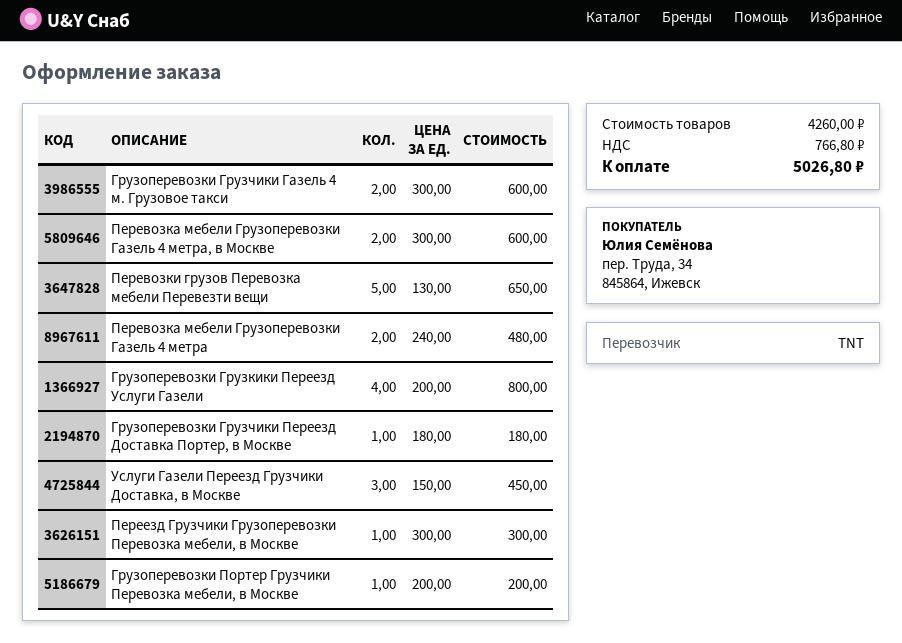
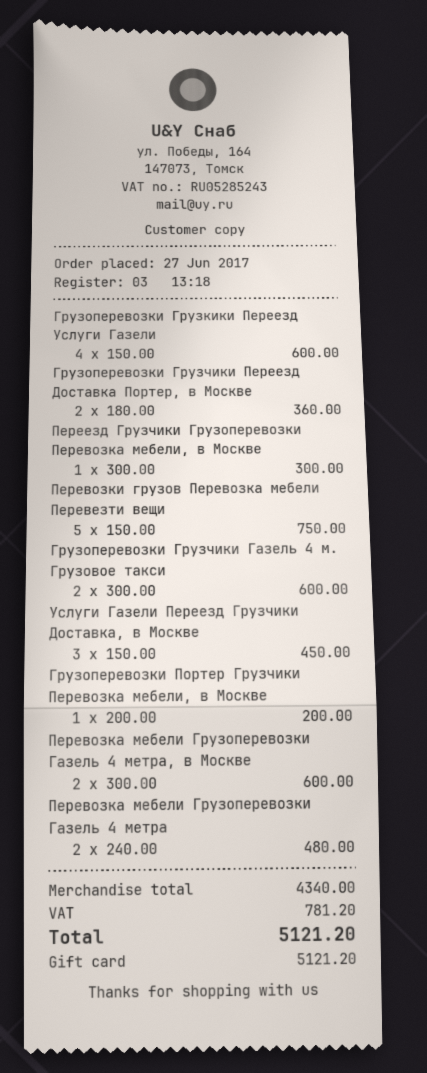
Перевозки грузов Перевозка мебели Перевезти вещи: 5 x 130.00 = 650.00 -> 5 x 150.00 = 750.00
Грузоперевозки Грузкики Переезд Услуги Газели: 4 x 200.00 = 800.00 -> 4 x 150.00 = 600.00
Грузоперевозки Грузчики Переезд Доставка Портер, в Москве: 1 x 180.00 = 180.00 -> 2 x 180.00 = 360.00
subtotal: 4260.00 -> 4340.00
tax: 766.80 -> 781.20
total: 5026.80 -> 5121.20

